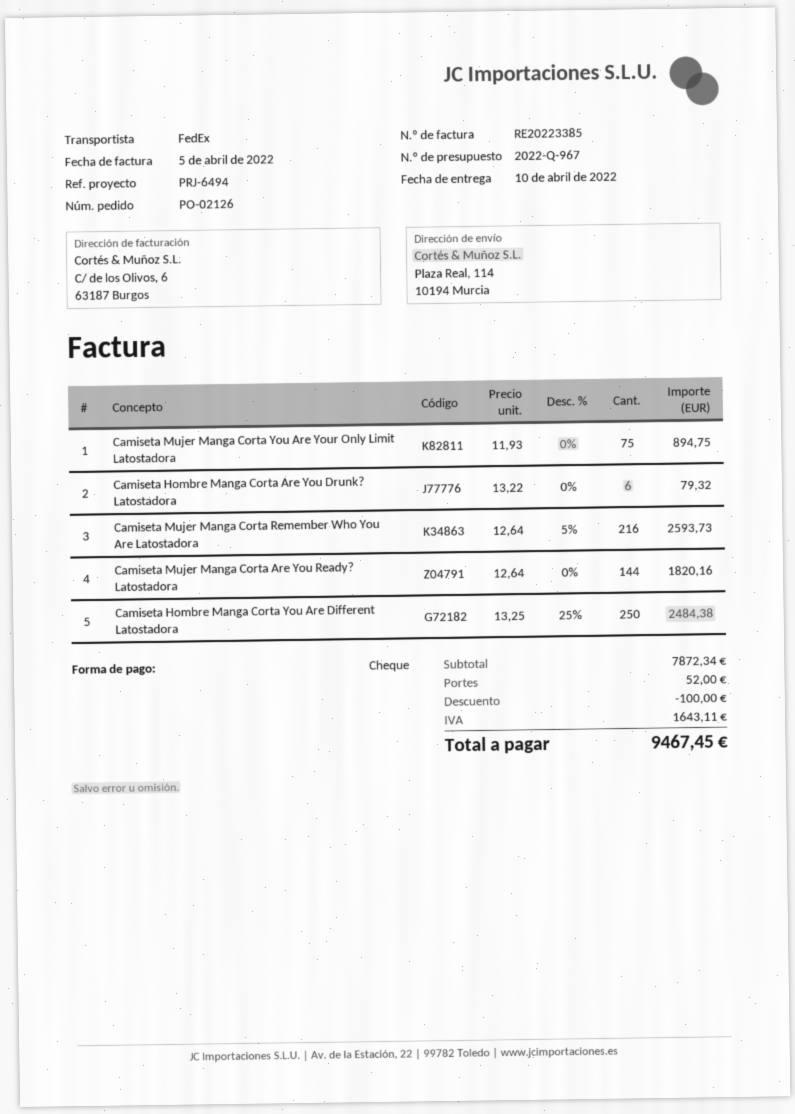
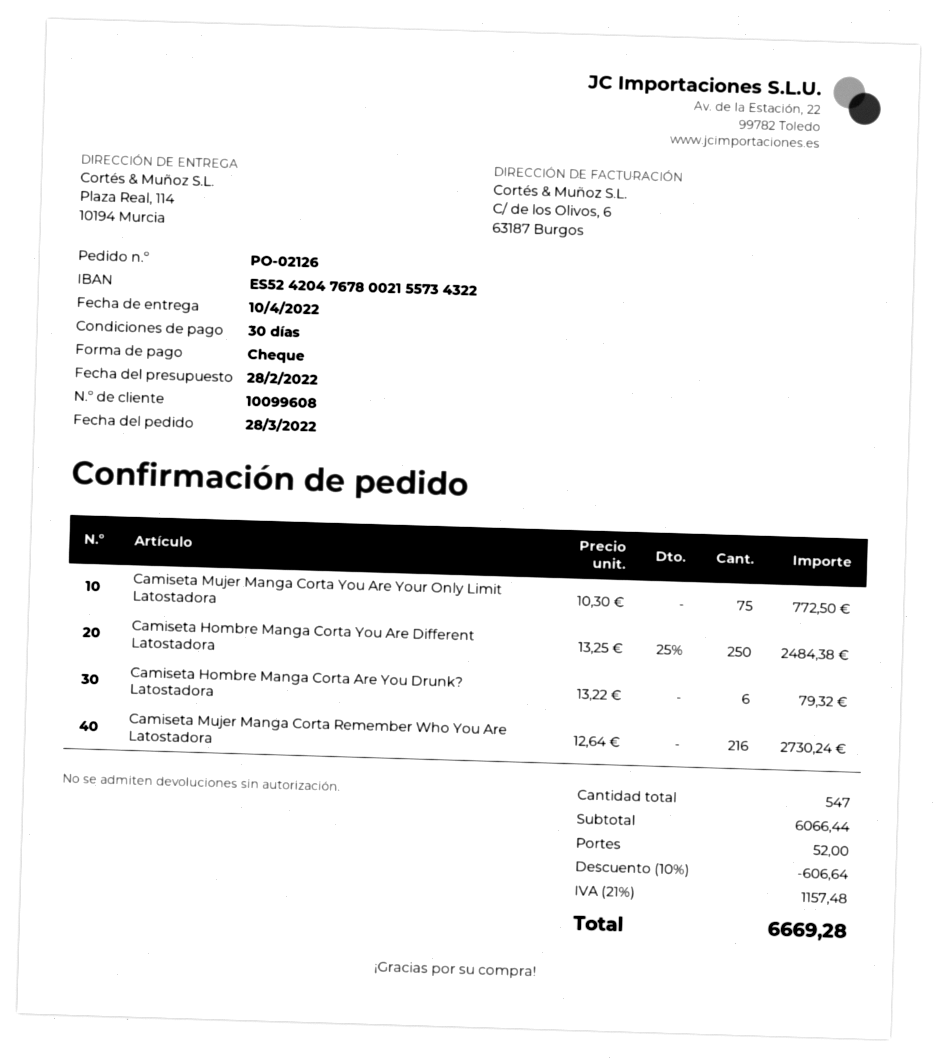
Camiseta Mujer Manga Corta You Are Your Only Limit Latostadora: 75 x 11.93 = 894.75 -> 75 x 10.30 = 772.50
Camiseta Mujer Manga Corta Remember Who You Are Latostadora: 216 x 12.64 - 5% = 2593.73 -> 216 x 12.64 = 2730.24
Camiseta Mujer Manga Corta Are You Ready? Latostadora: 144 x 12.64 = 1820.16 -> none
subtotal: 7872.34 -> 6066.44
discount: 100.00 -> 606.64
tax: 1643.11 -> 1157.48
total: 9467.45 -> 6669.28

